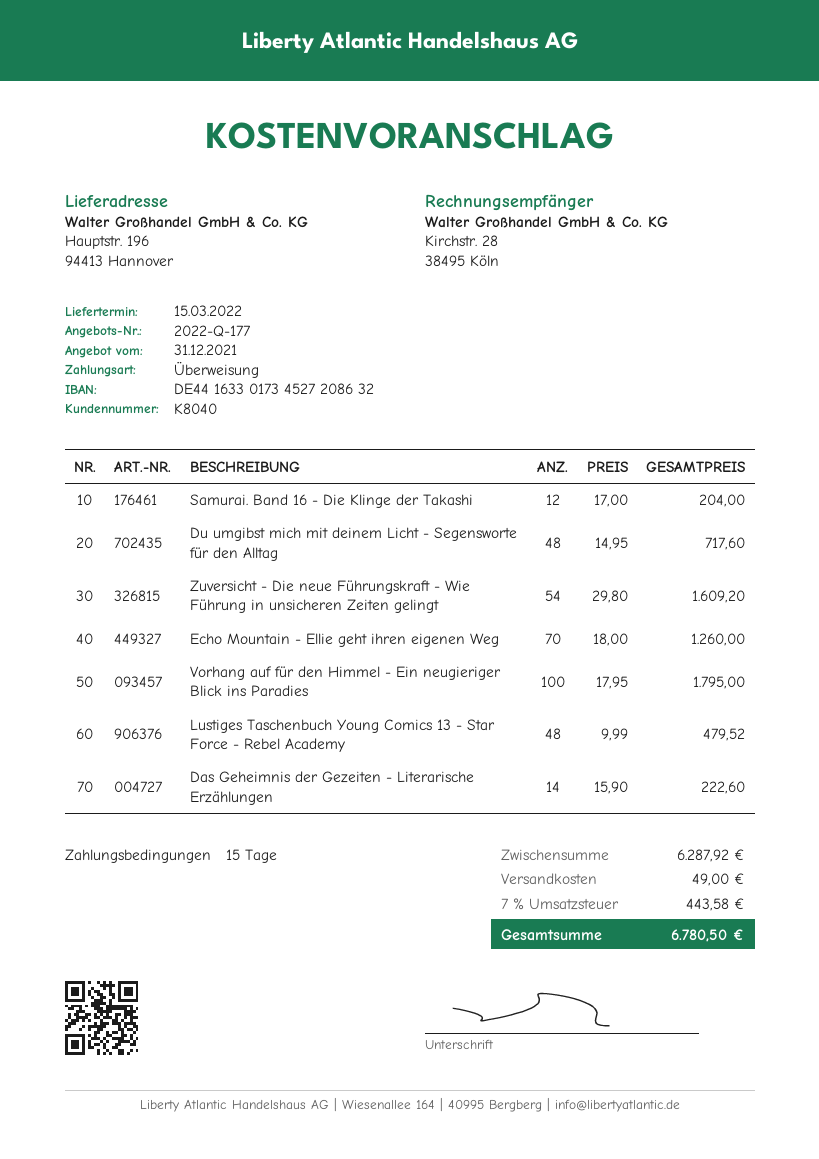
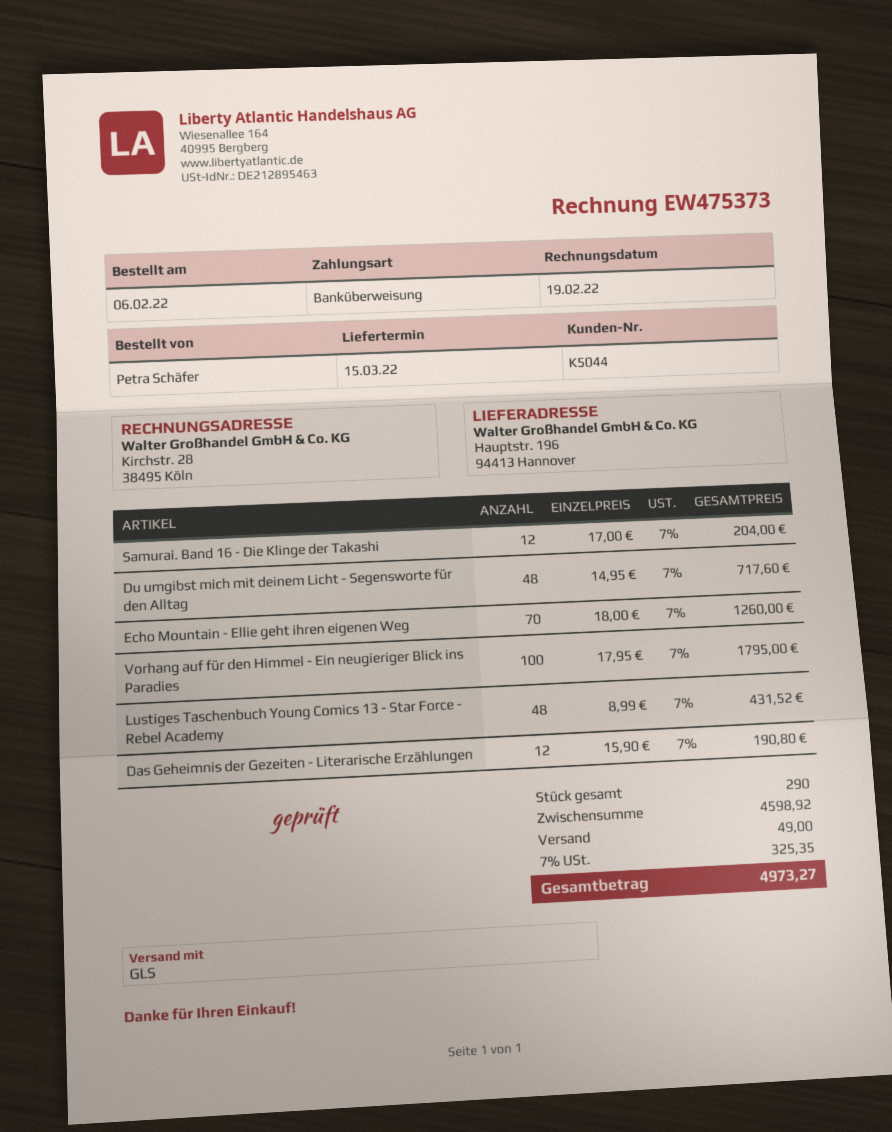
customer number: K8040 -> K5044
Zuversicht - Die neue Führungskraft - Wie Führung in unsicheren Zeiten gelingt: 54 x 29.80 = 1609.20 -> none
Lustiges Taschenbuch Young Comics 13 - Star Force - Rebel Academy: 48 x 9.99 = 479.52 -> 48 x 8.99 = 431.52
Das Geheimnis der Gezeiten - Literarische Erzählungen: 14 x 15.90 = 222.60 -> 12 x 15.90 = 190.80
subtotal: 6287.92 -> 4598.92
tax: 7% = 443.58 -> 7% = 325.35
total: 6780.50 -> 4973.27

